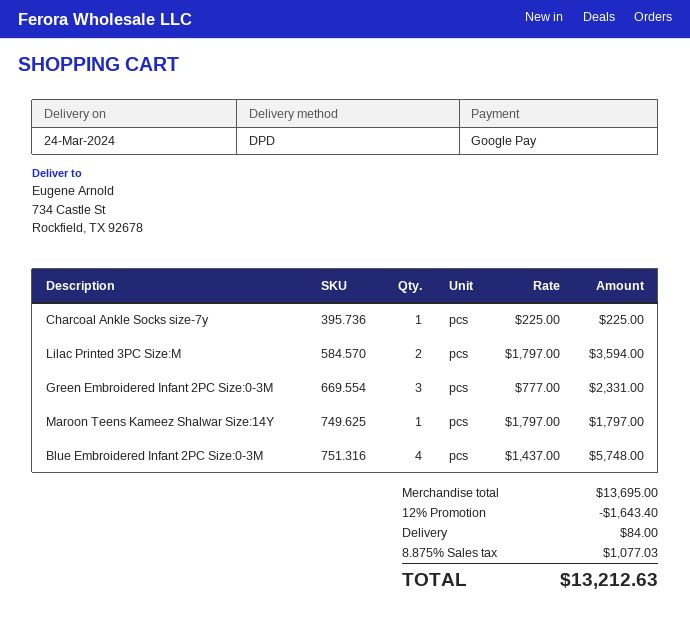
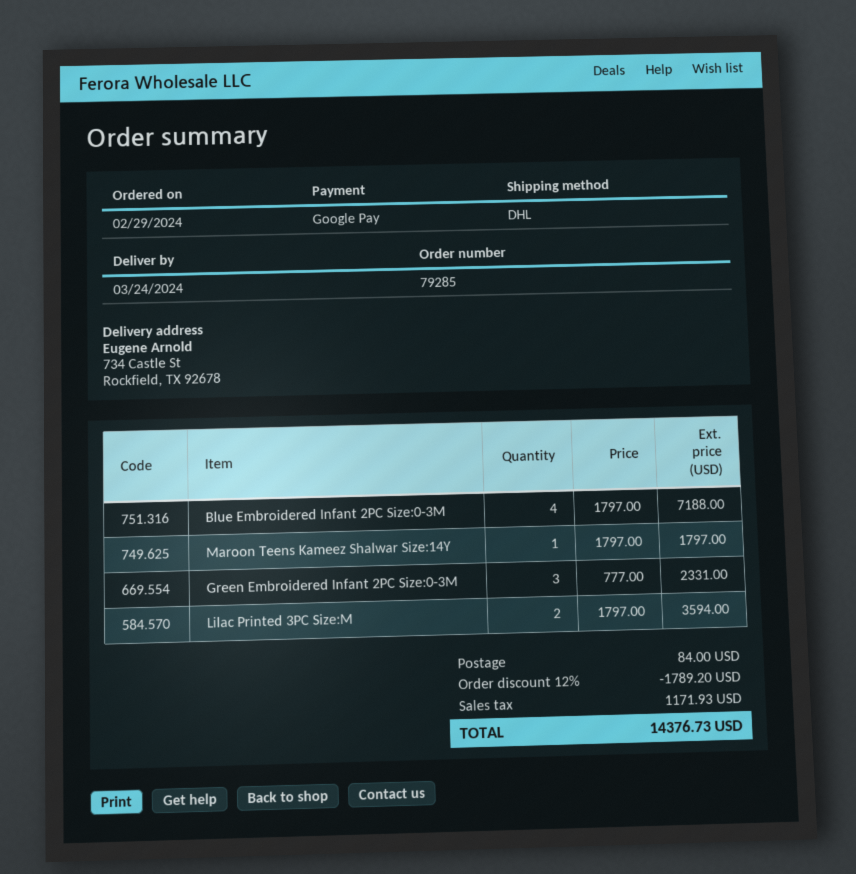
shipping method: DPD -> DHL
Charcoal Ankle Socks size-7y: 1 x 225.00 = 225.00 -> none
Blue Embroidered Infant 2PC Size:0-3M: 4 x 1437.00 = 5748.00 -> 4 x 1797.00 = 7188.00
discount: 12% = 1643.40 -> 12% = 1789.20
tax: 1077.03 -> 1171.93
total: 13212.63 -> 14376.73

